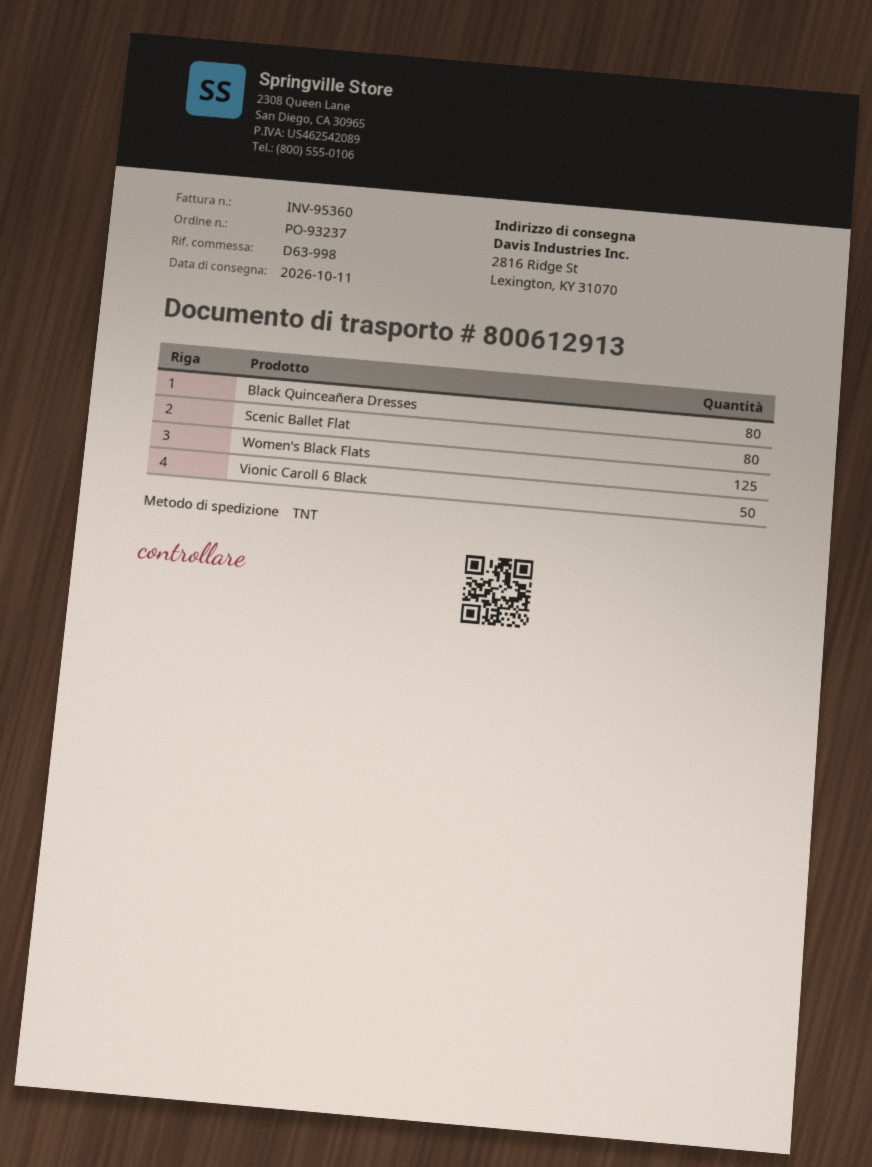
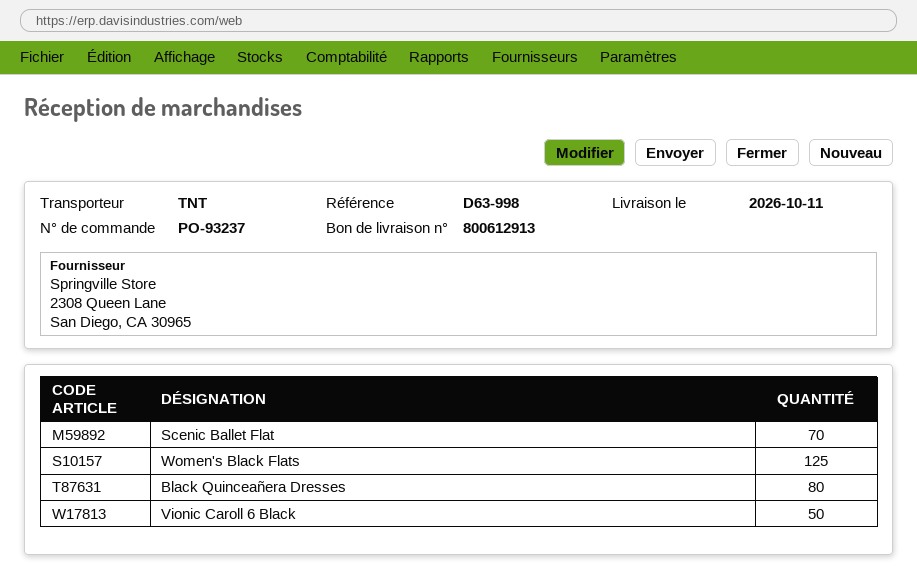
Scenic Ballet Flat: 80 -> 70

